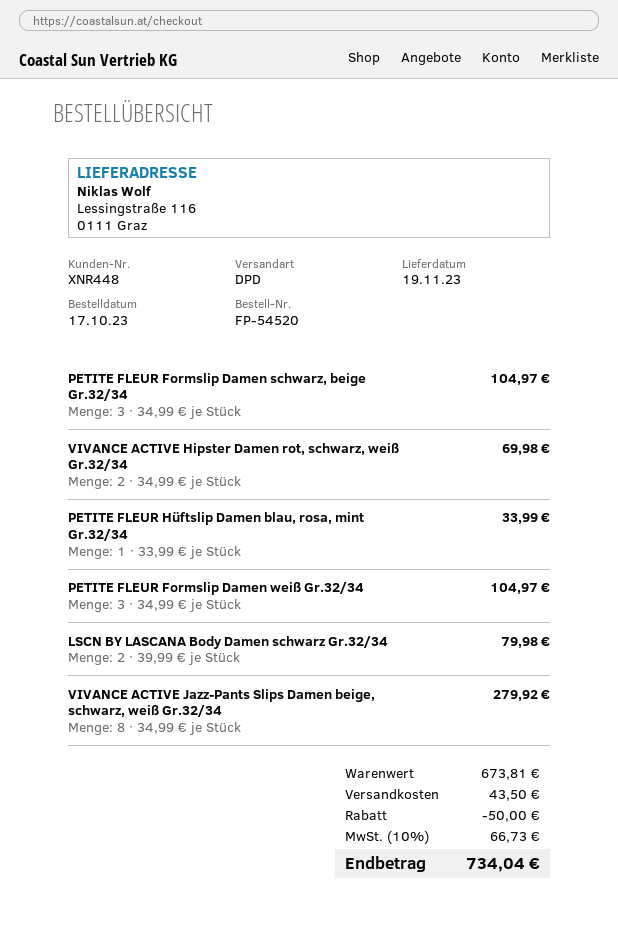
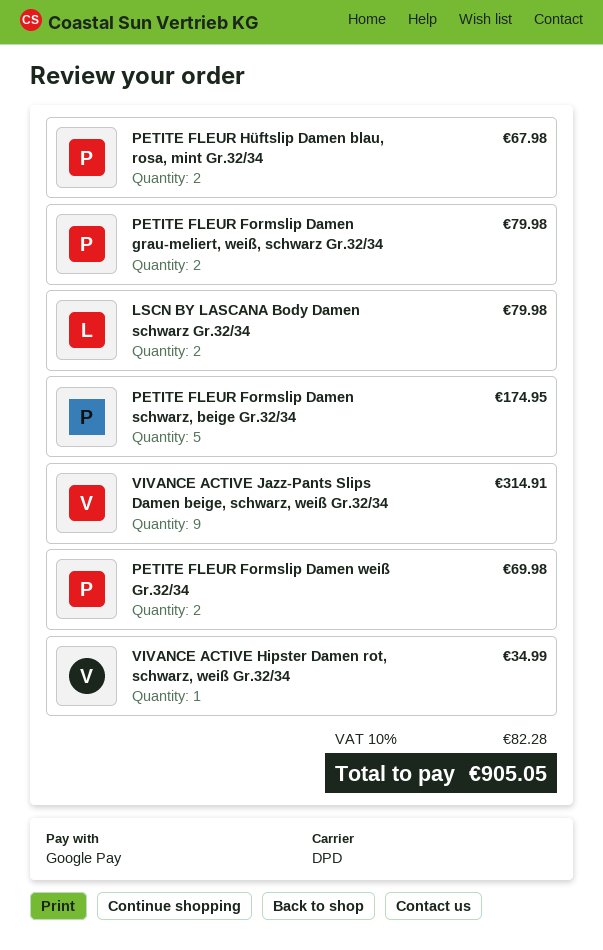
PETITE FLEUR Formslip Damen schwarz, beige Gr.32/34: 3 for 104.97 -> 5 for 174.95
VIVANCE ACTIVE Hipster Damen rot, schwarz, weiß Gr.32/34: 2 for 69.98 -> 1 for 34.99
PETITE FLEUR Hüftslip Damen blau, rosa, mint Gr.32/34: 1 for 33.99 -> 2 for 67.98
PETITE FLEUR Formslip Damen weiß Gr.32/34: 3 for 104.97 -> 2 for 69.98
VIVANCE ACTIVE Jazz-Pants Slips Damen beige, schwarz, weiß Gr.32/34: 8 for 279.92 -> 9 for 314.91
PETITE FLEUR Formslip Damen grau-meliert, weiß, schwarz Gr.32/34: none -> 2 for 79.98
discount: 50.00 -> none
shipping: 43.50 -> none
tax: 10% = 66.73 -> 10% = 82.28
total: 734.04 -> 905.05

